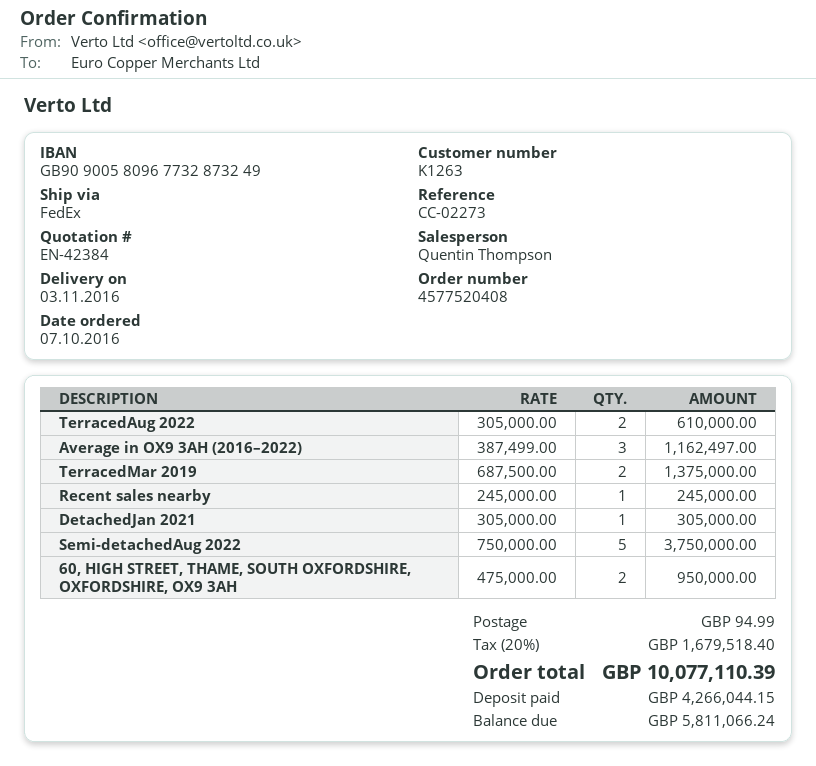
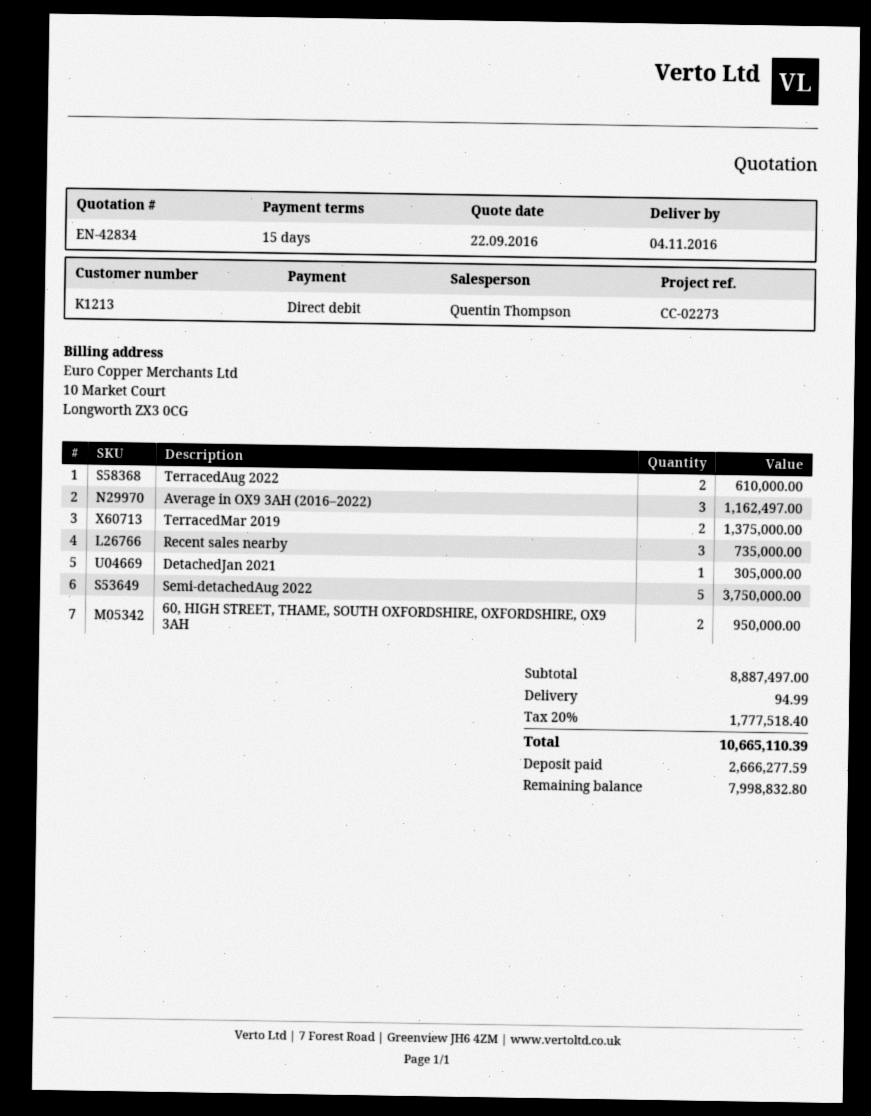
quote number: EN-42384 -> EN-42834
delivery date: 2016-11-03 -> 2016-11-04
customer number: K1263 -> K1213
Recent sales nearby: 1 for 245000.00 -> 3 for 735000.00
tax: 20% = 1679518.40 -> 20% = 1777518.40
total: 10077110.39 -> 10665110.39
deposit: 4266044.15 -> 2666277.59
balance: 5811066.24 -> 7998832.80

